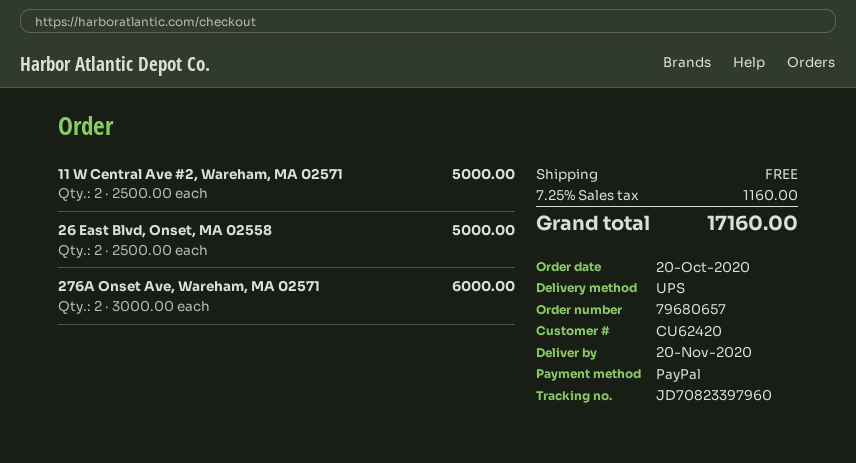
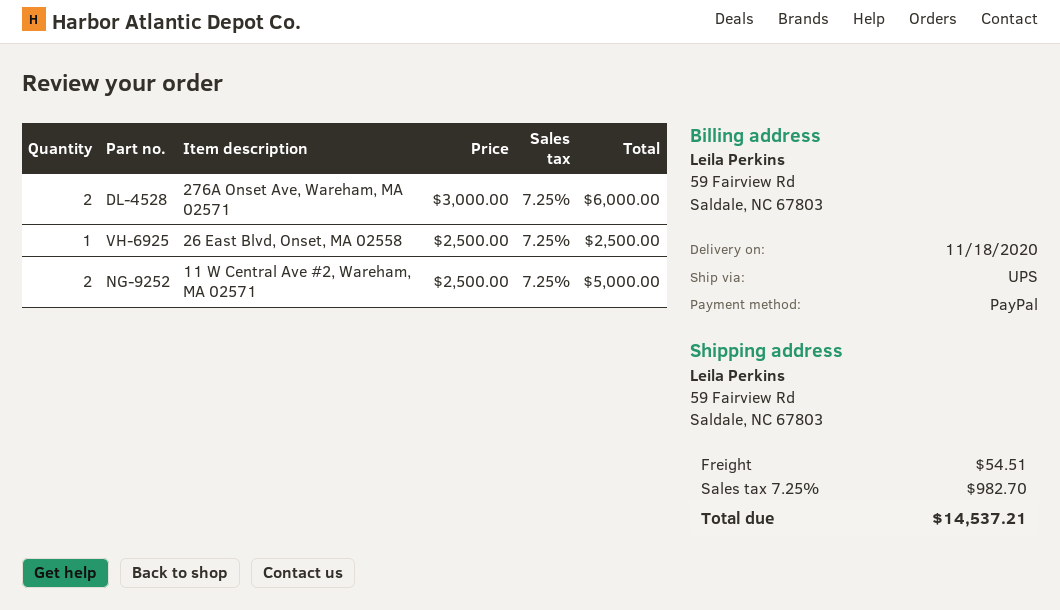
delivery date: 2020-11-20 -> 2020-11-18
26 East Blvd, Onset, MA 02558: 2 x 2500.00 = 5000.00 -> 1 x 2500.00 = 2500.00
shipping: 0.00 -> 54.51
tax: 7.25% = 1160.00 -> 7.25% = 982.70
total: 17160.00 -> 14537.21

